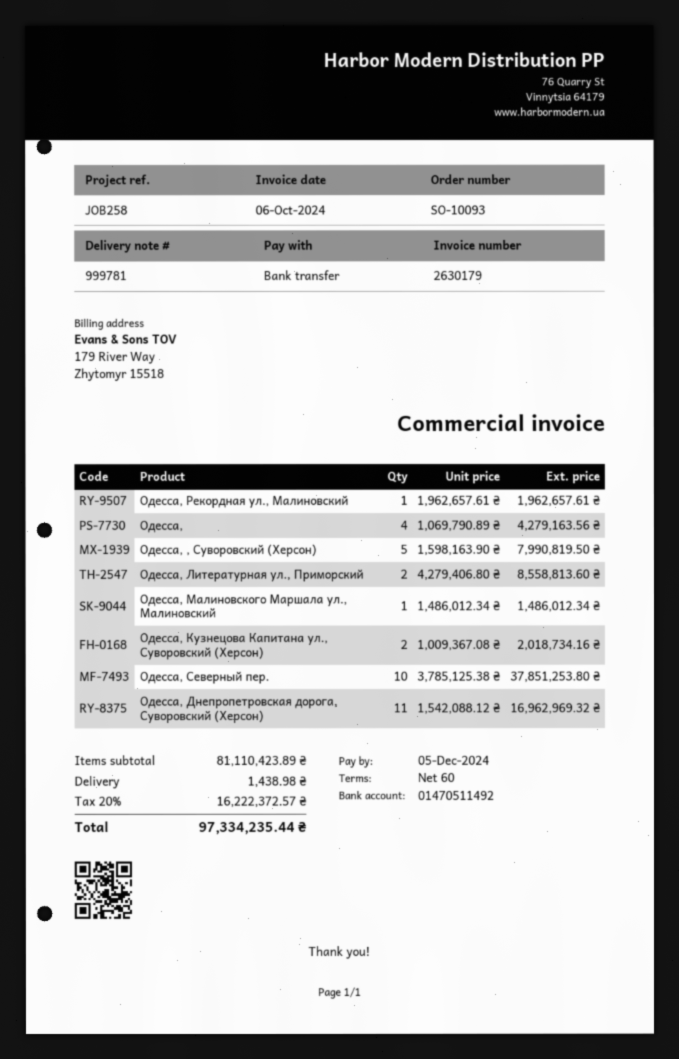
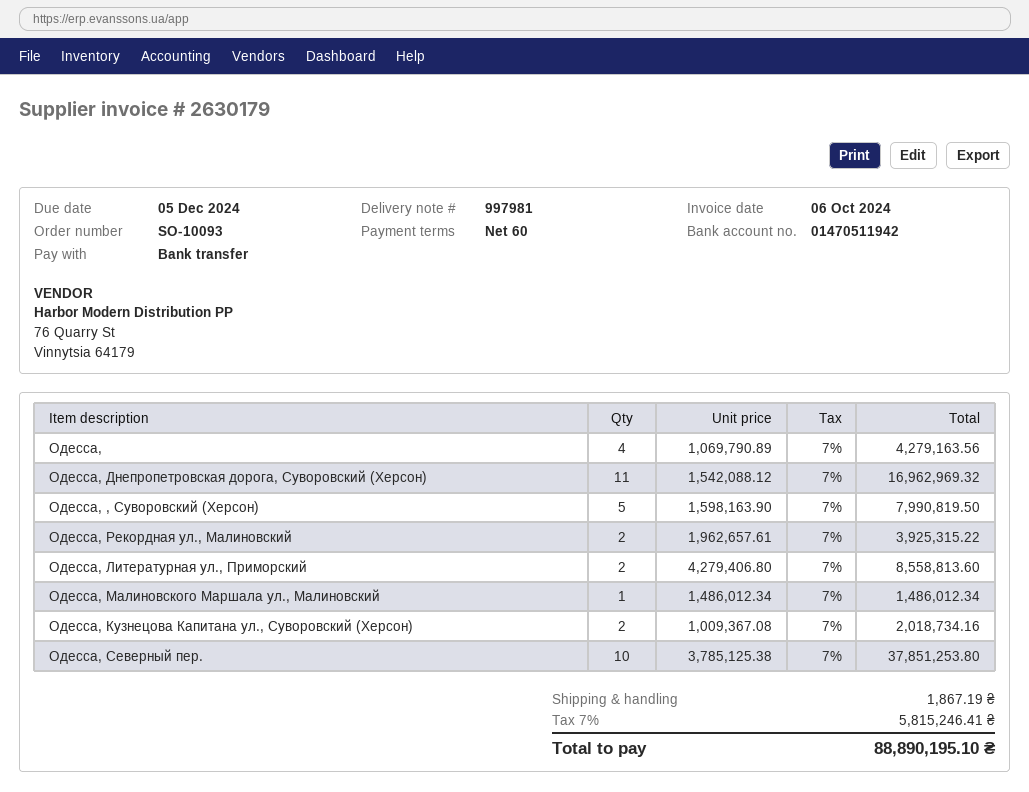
delivery note number: 999781 -> 997981
bank account: 01470511492 -> 01470511942
Одесса, Рекордная ул., Малиновский: 1 x 1962657.61 = 1962657.61 -> 2 x 1962657.61 = 3925315.22
shipping: 1438.98 -> 1867.19
tax: 20% = 16222372.57 -> 7% = 5815246.41
total: 97334235.44 -> 88890195.10

